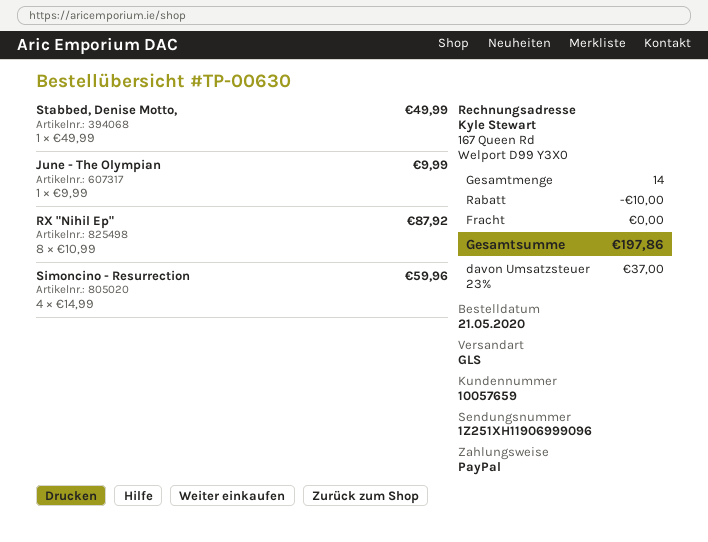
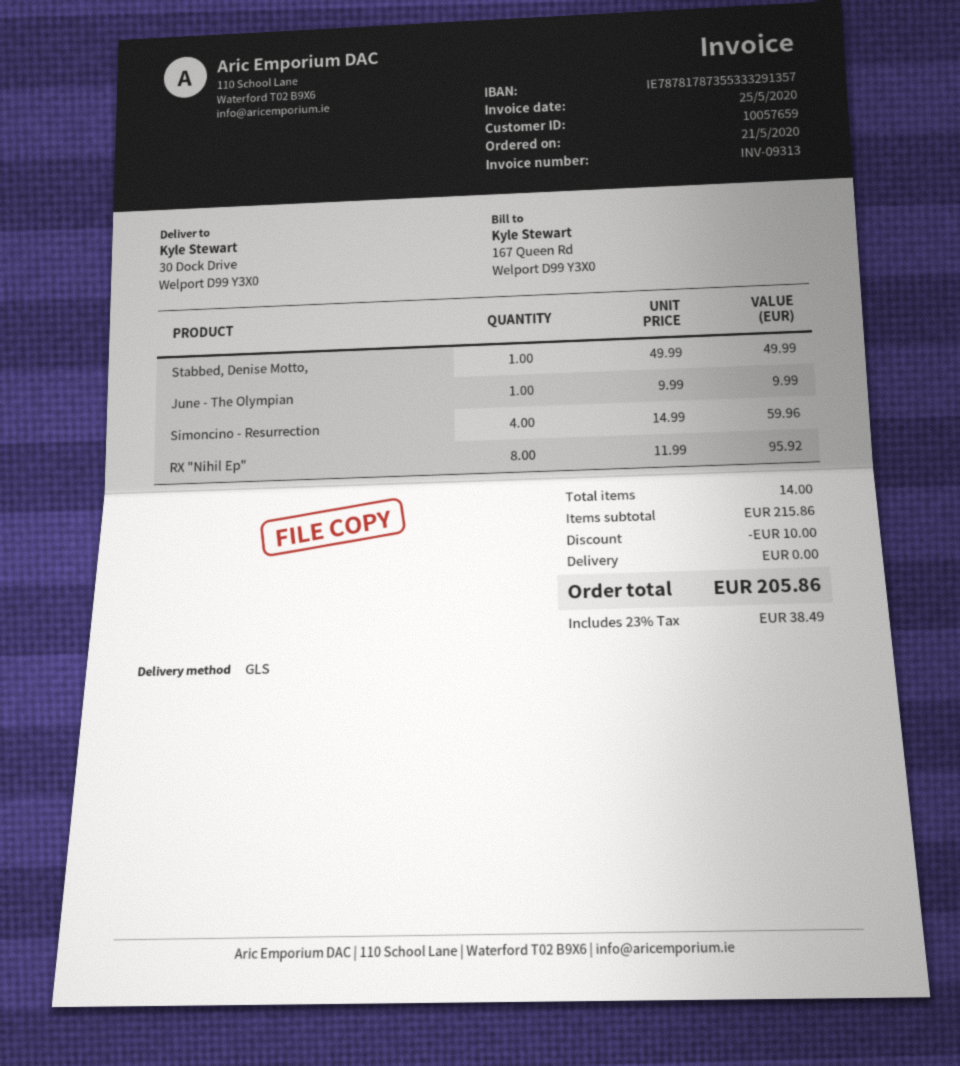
RX "Nihil Ep": 8 x 10.99 = 87.92 -> 8 x 11.99 = 95.92
tax: 23% = 37.00 -> 23% = 38.49
total: 197.86 -> 205.86

